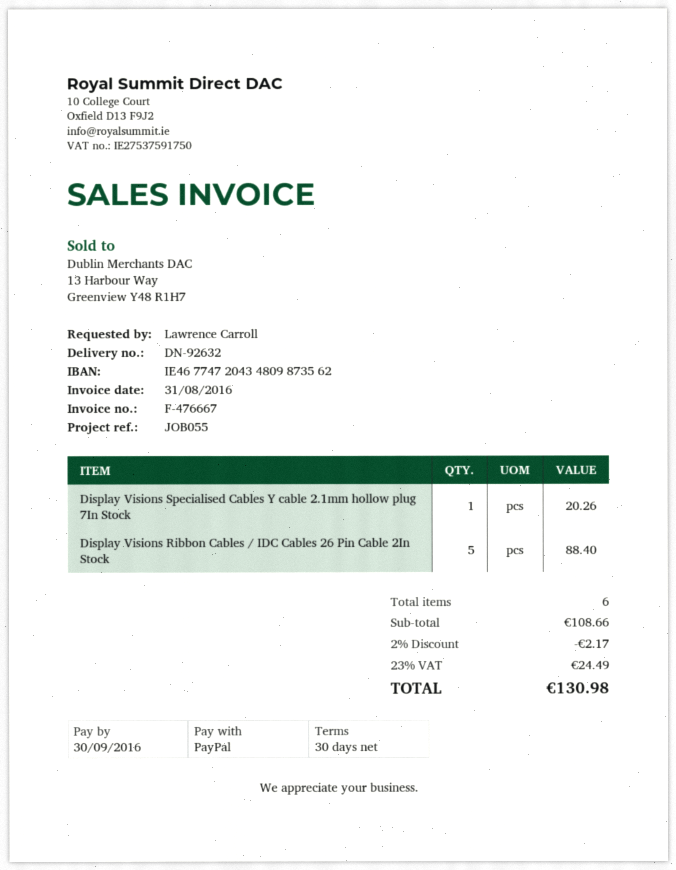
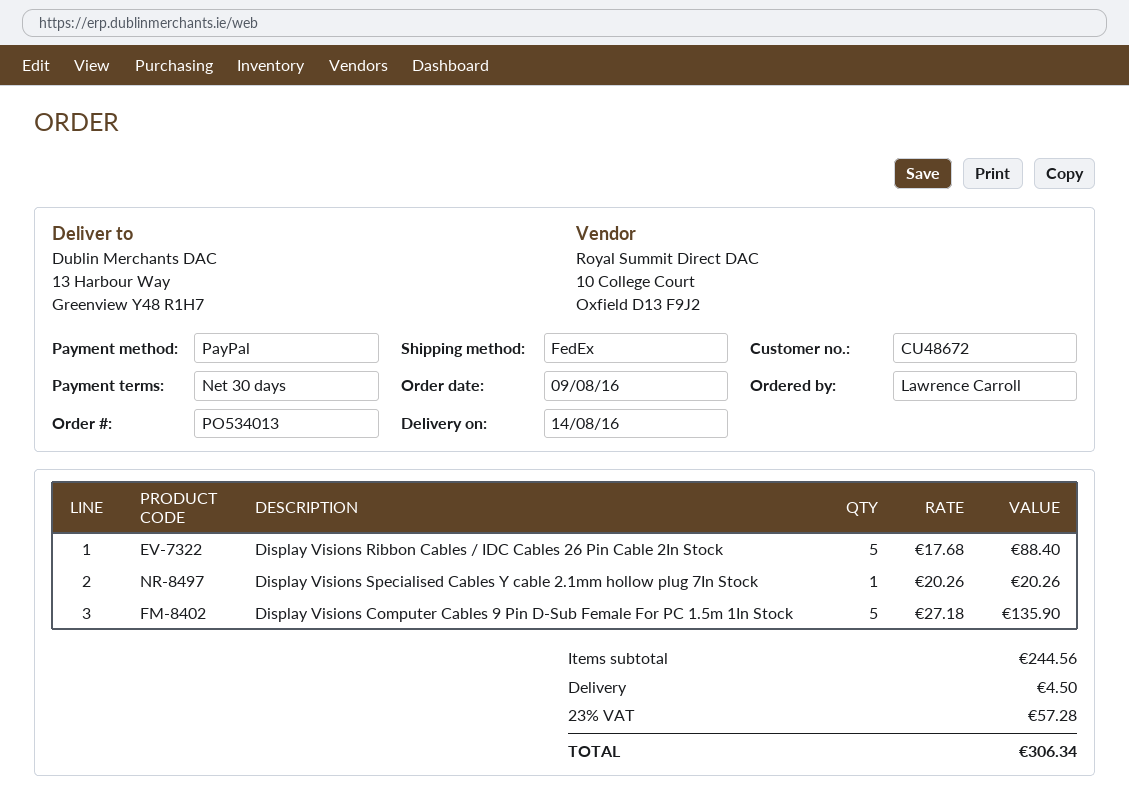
Display Visions Computer Cables 9 Pin D-Sub Female For PC 1.5m 1In Stock: none -> 5 for 135.90
subtotal: 108.66 -> 244.56
discount: 2% = 2.17 -> none
shipping: none -> 4.50
tax: 23% = 24.49 -> 23% = 57.28
total: 130.98 -> 306.34

